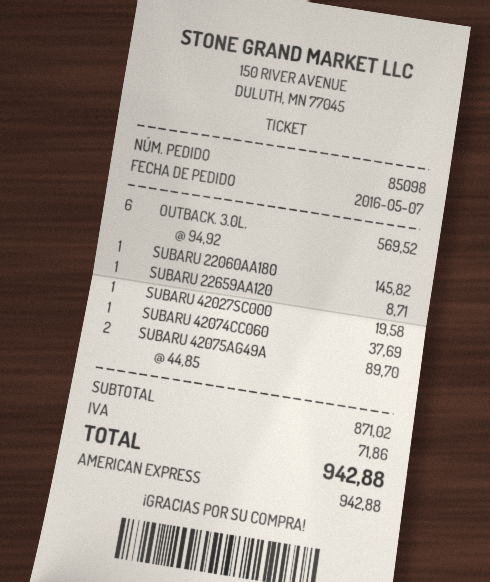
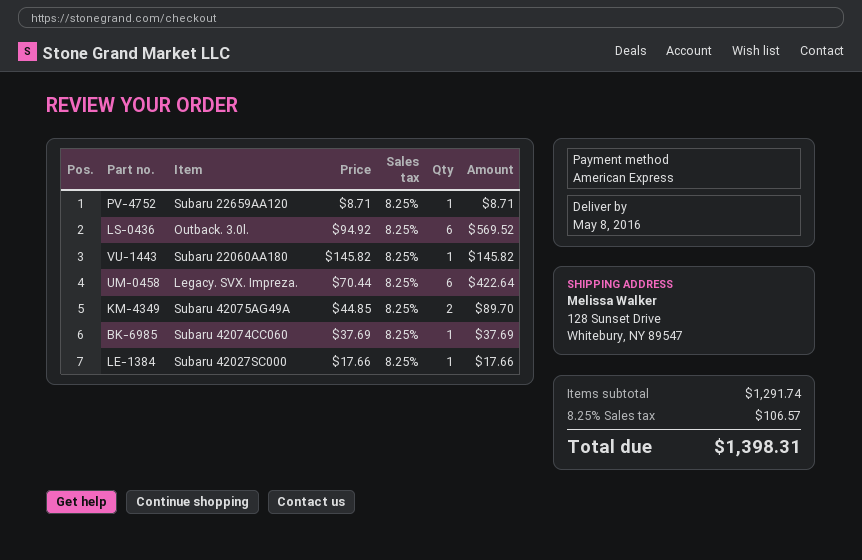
SUBARU 42027SC000: 1 x 19.58 = 19.58 -> 1 x 17.66 = 17.66
Legacy. SVX. Impreza.: none -> 6 x 70.44 = 422.64
subtotal: 871.02 -> 1291.74
tax: 71.86 -> 106.57
total: 942.88 -> 1398.31

